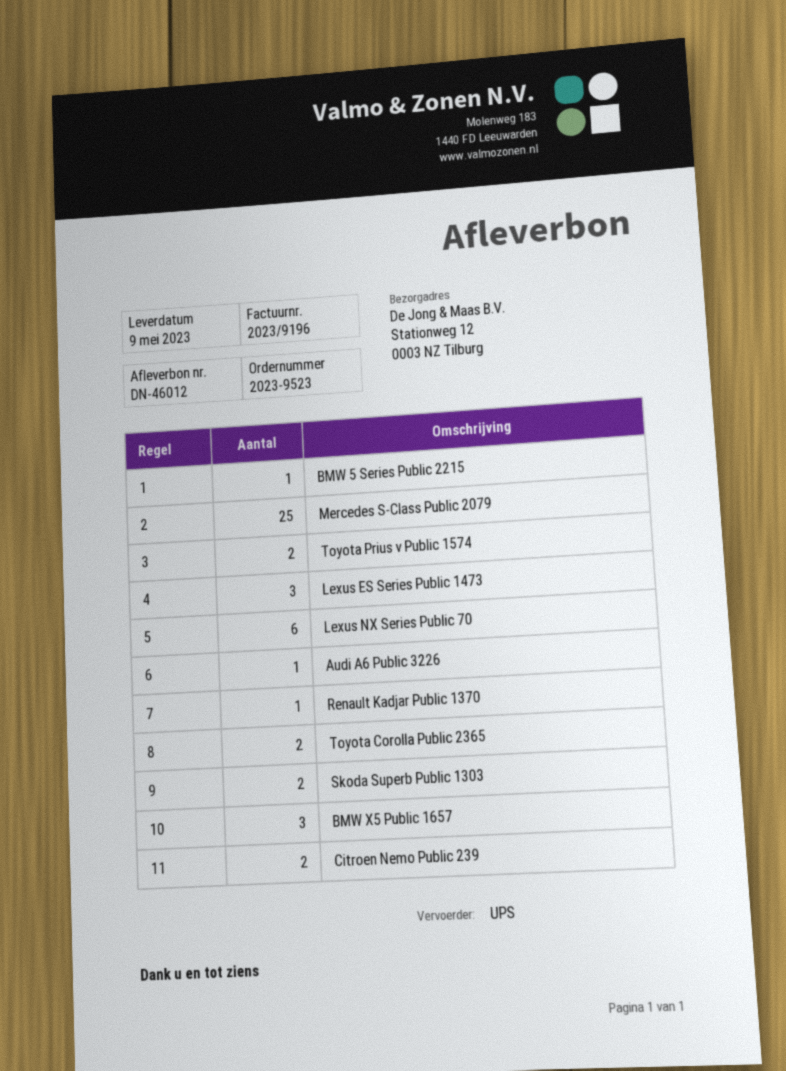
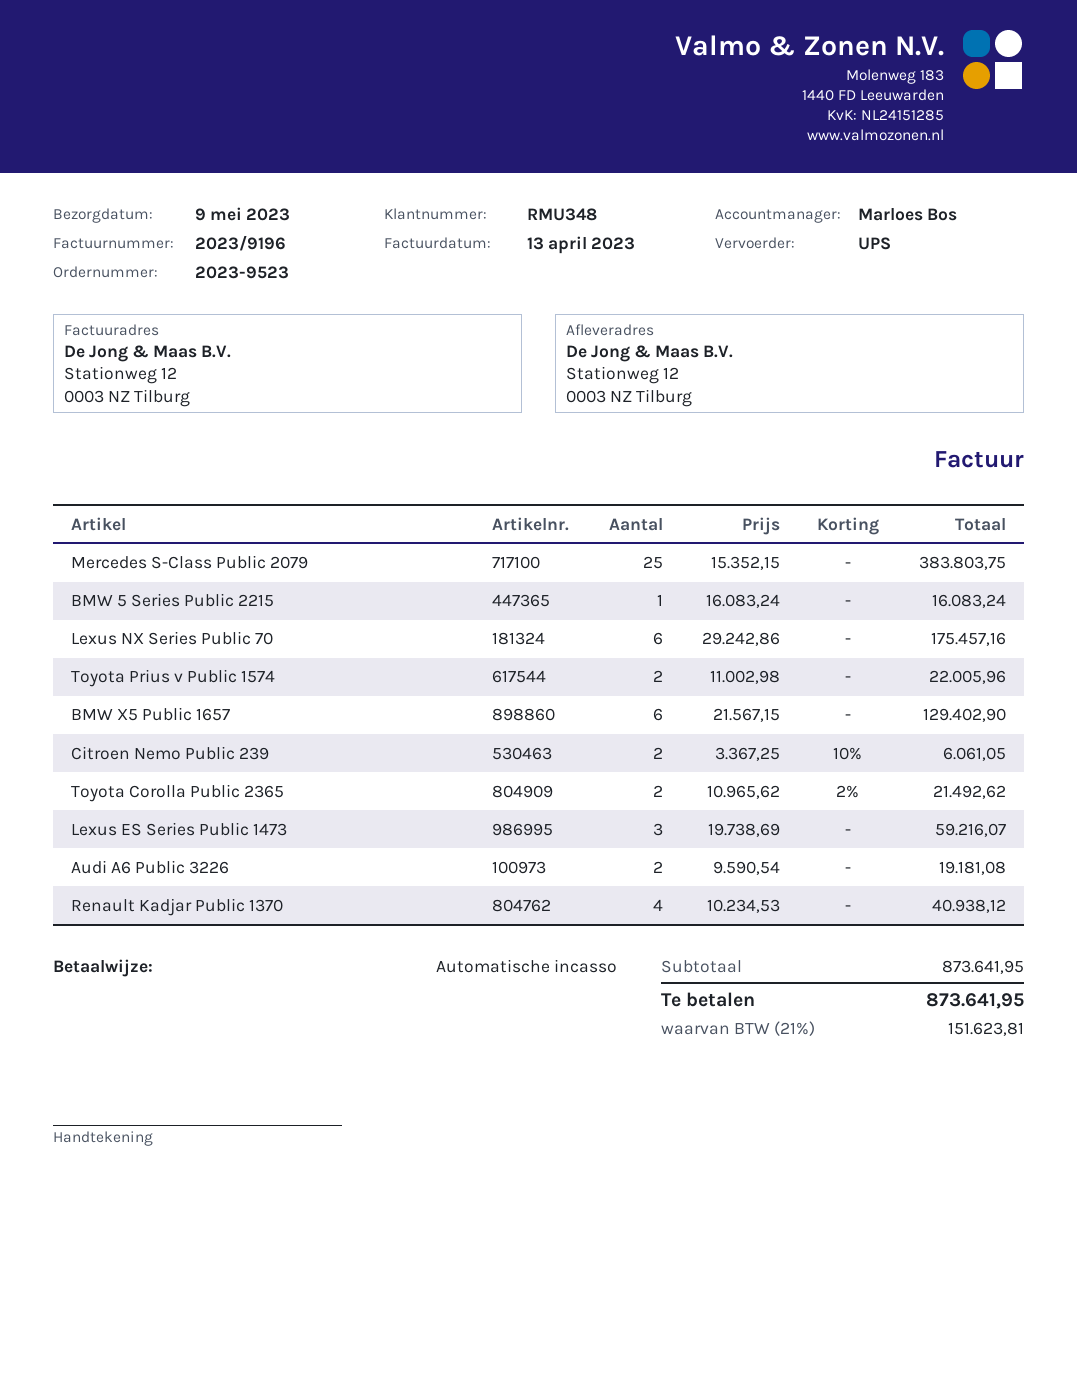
Audi A6 Public 3226: 1 -> 2
Renault Kadjar Public 1370: 1 -> 4
Skoda Superb Public 1303: 2 -> none
BMW X5 Public 1657: 3 -> 6

